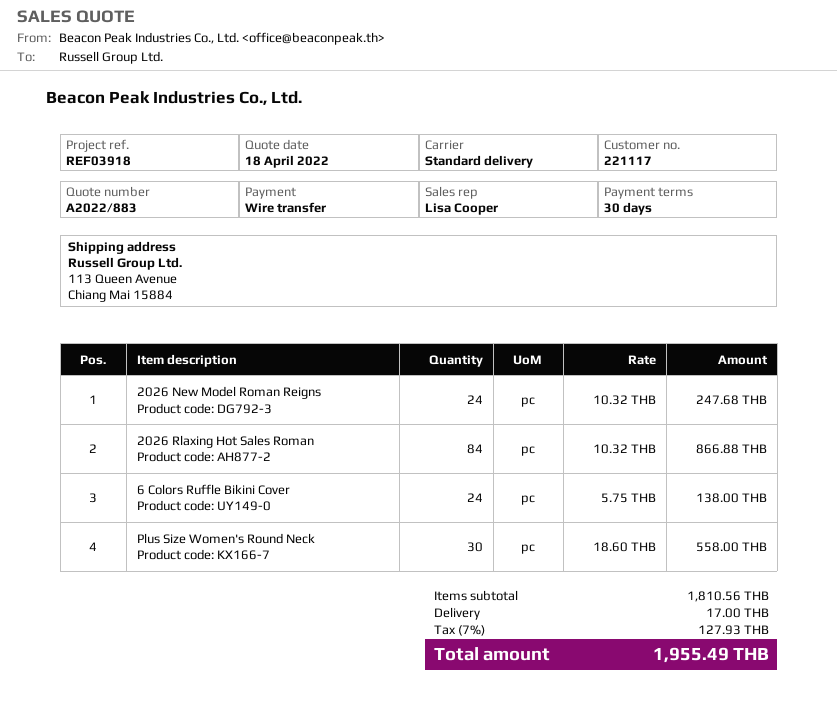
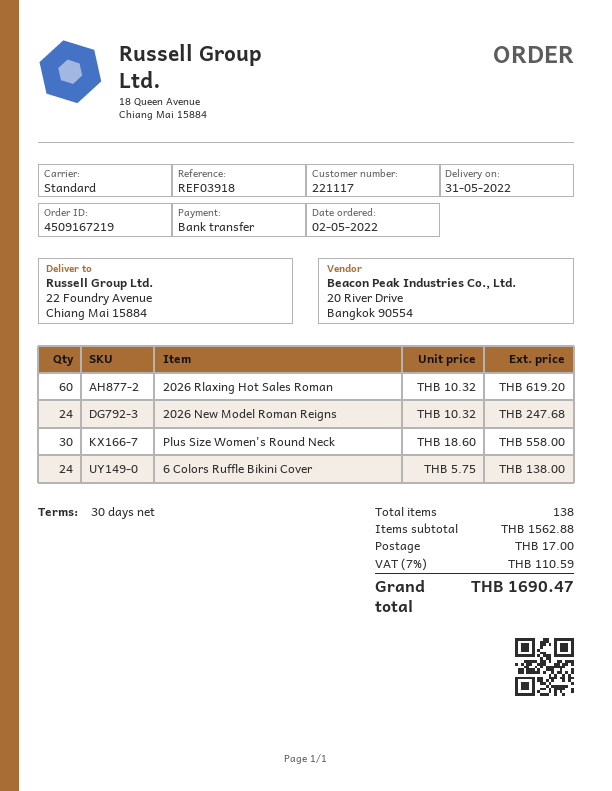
ship to: 113 Queen Avenue, Chiang Mai 15884 -> 22 Foundry Avenue, Chiang Mai 15884
2026 Rlaxing Hot Sales Roman: 84 x 10.32 = 866.88 -> 60 x 10.32 = 619.20
subtotal: 1810.56 -> 1562.88
tax: 7% = 127.93 -> 7% = 110.59
total: 1955.49 -> 1690.47

